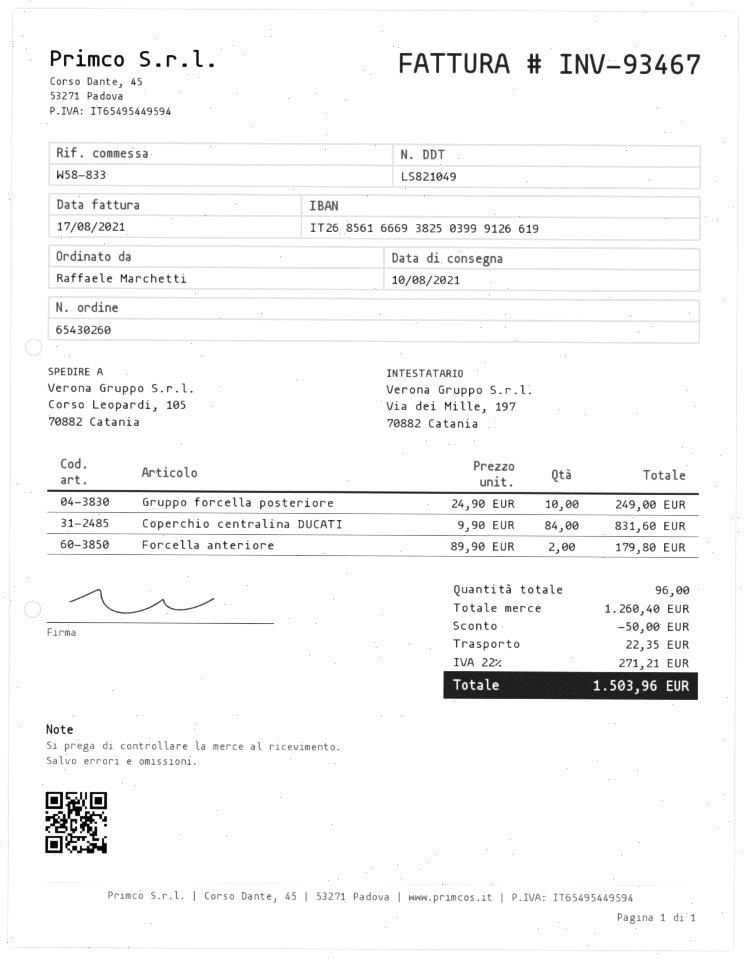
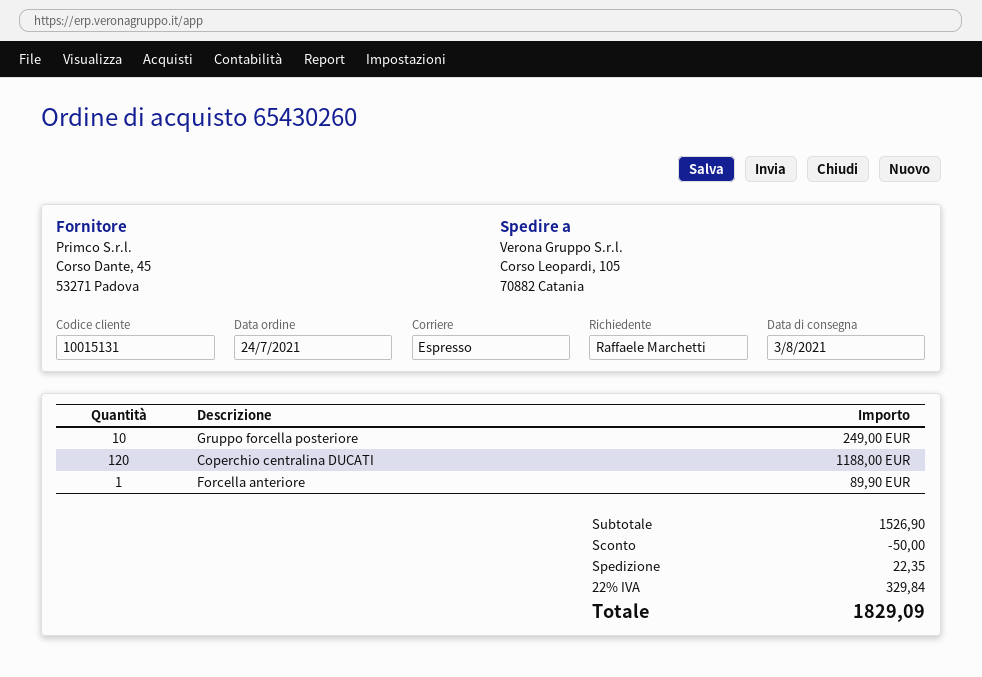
delivery date: 2021-08-10 -> 2021-08-03
Coperchio centralina DUCATI: 84 for 831.60 -> 120 for 1188.00
Forcella anteriore: 2 for 179.80 -> 1 for 89.90
subtotal: 1260.40 -> 1526.90
tax: 22% = 271.21 -> 22% = 329.84
total: 1503.96 -> 1829.09

